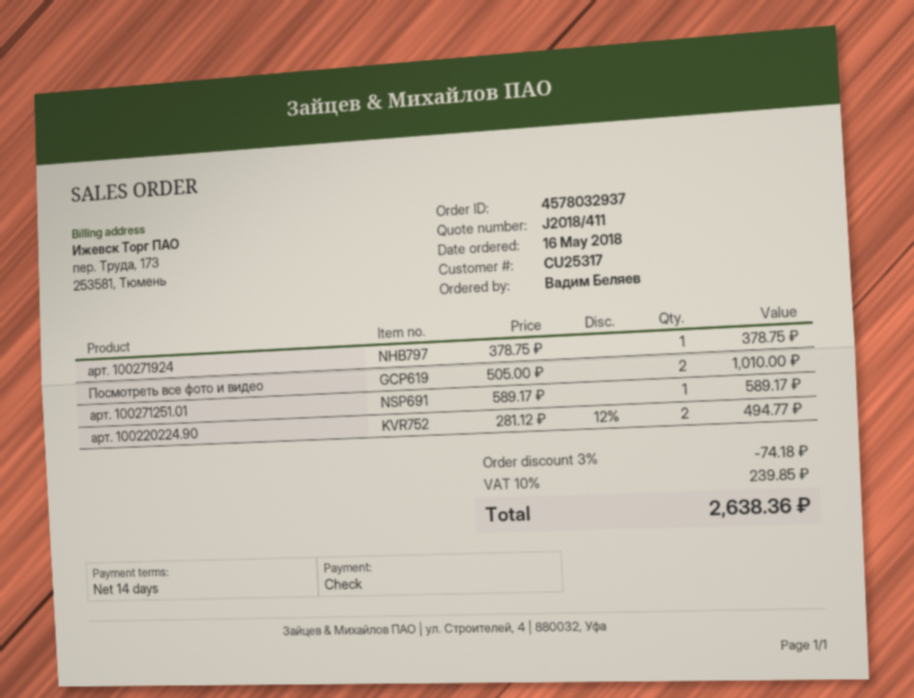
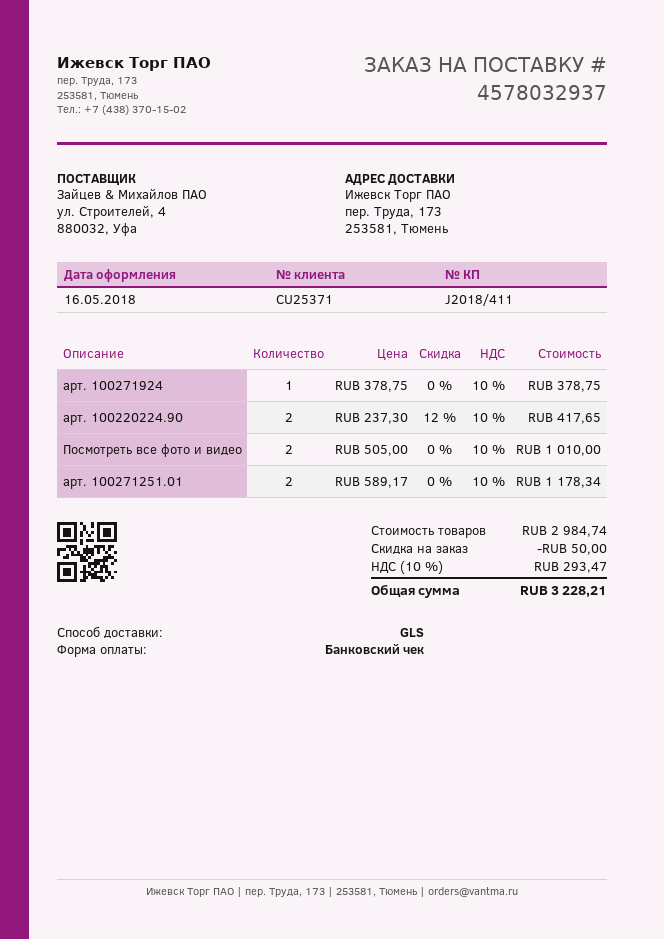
customer number: CU25317 -> CU25371
арт. 100271251.01: 1 x 589.17 = 589.17 -> 2 x 589.17 = 1178.34
арт. 100220224.90: 2 x 281.12 - 12% = 494.77 -> 2 x 237.30 - 12% = 417.65
discount: 74.18 -> 50.00
tax: 10% = 239.85 -> 10% = 293.47
total: 2638.36 -> 3228.21

